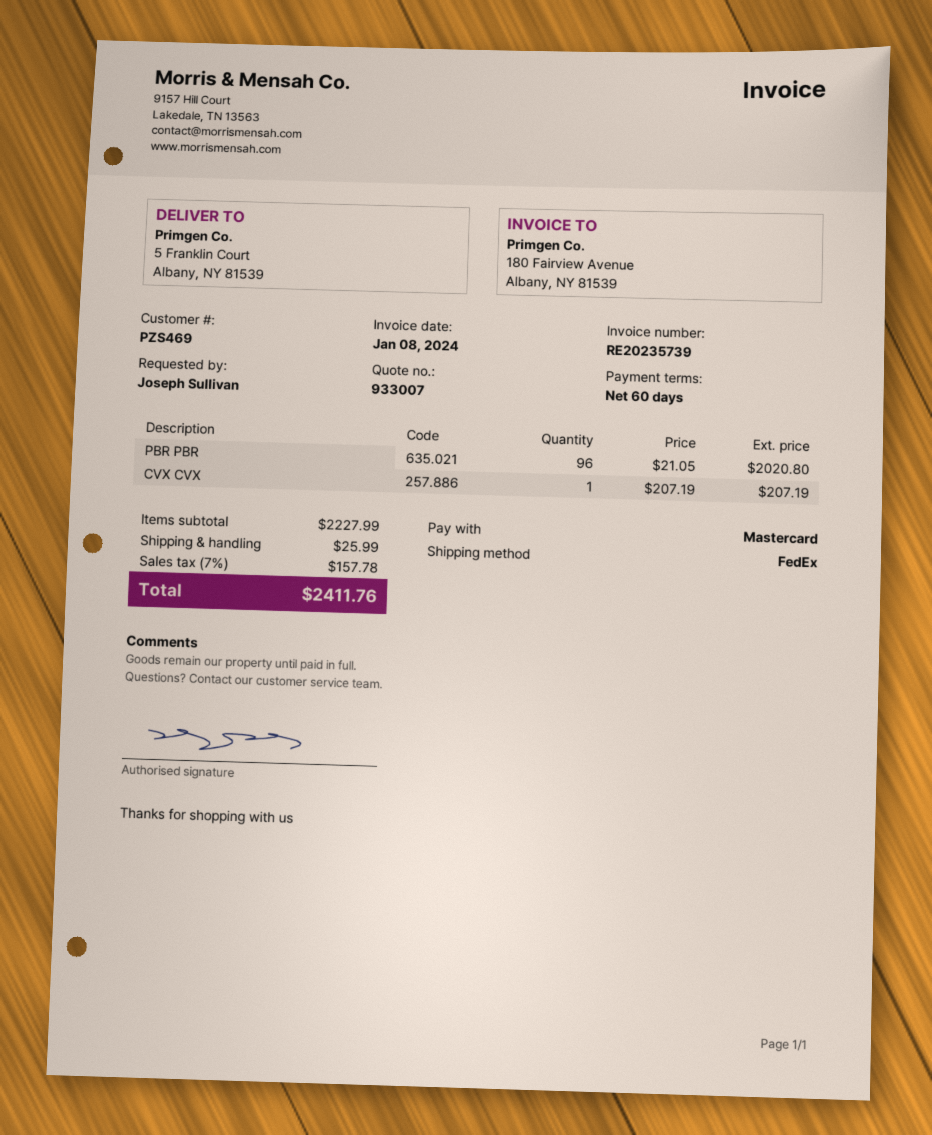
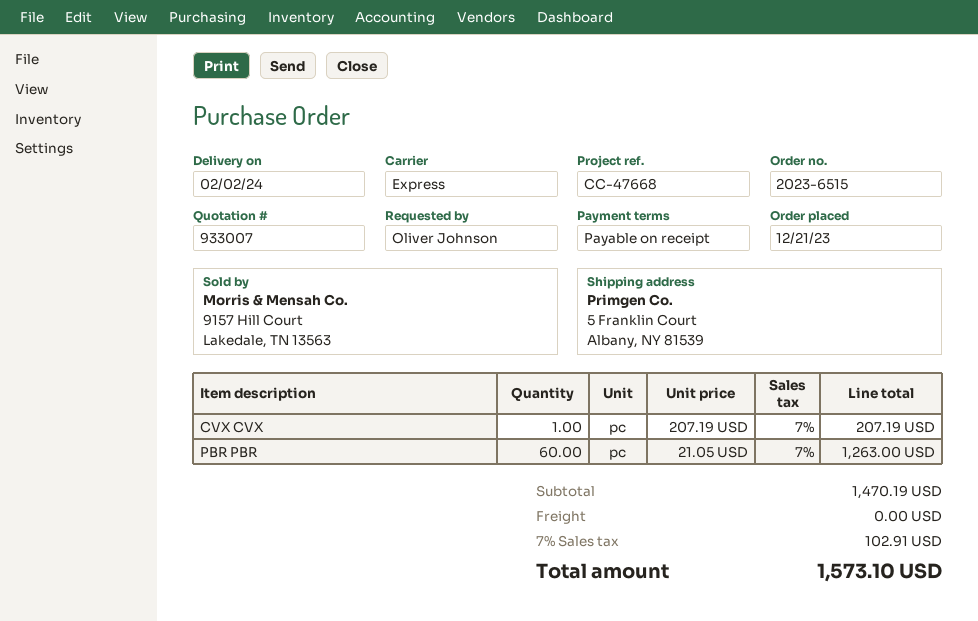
payment terms: 60 days -> on receipt
ordered by: Joseph Sullivan -> Oliver Johnson
shipping method: FedEx -> express
PBR PBR: 96 x 21.05 = 2020.80 -> 60 x 21.05 = 1263.00
subtotal: 2227.99 -> 1470.19
shipping: 25.99 -> 0.00
tax: 7% = 157.78 -> 7% = 102.91
total: 2411.76 -> 1573.10

